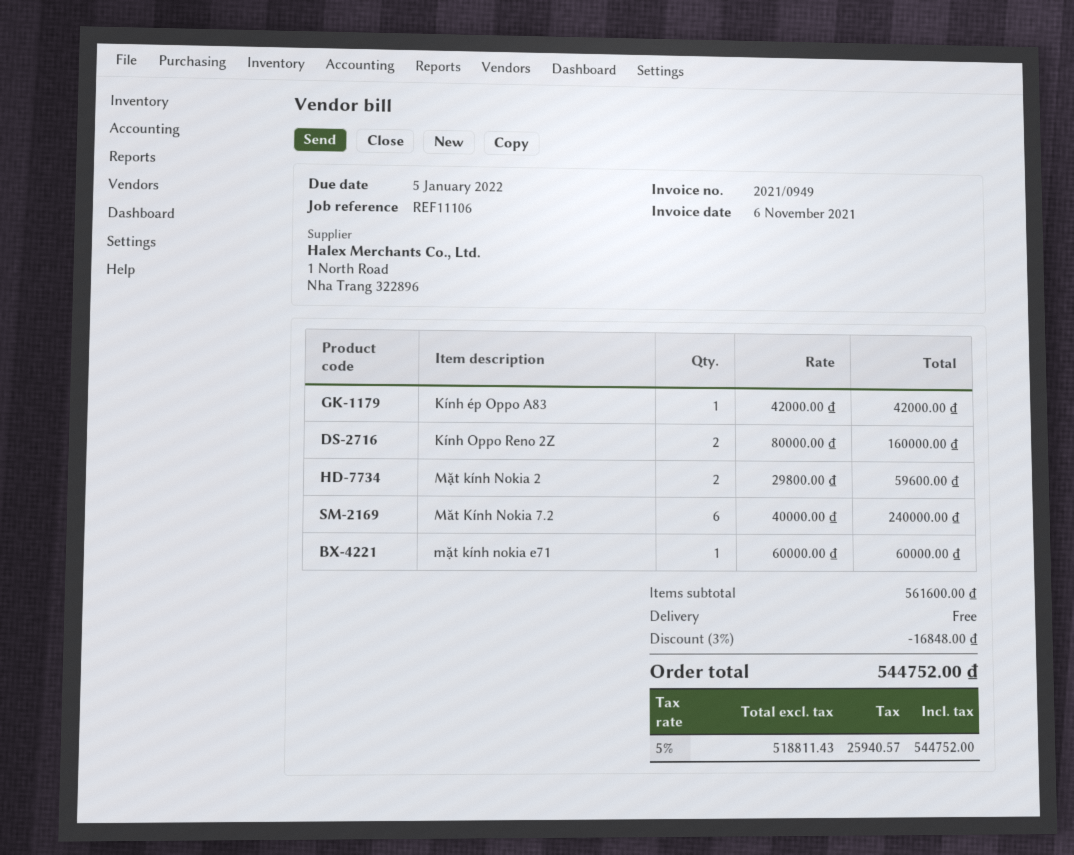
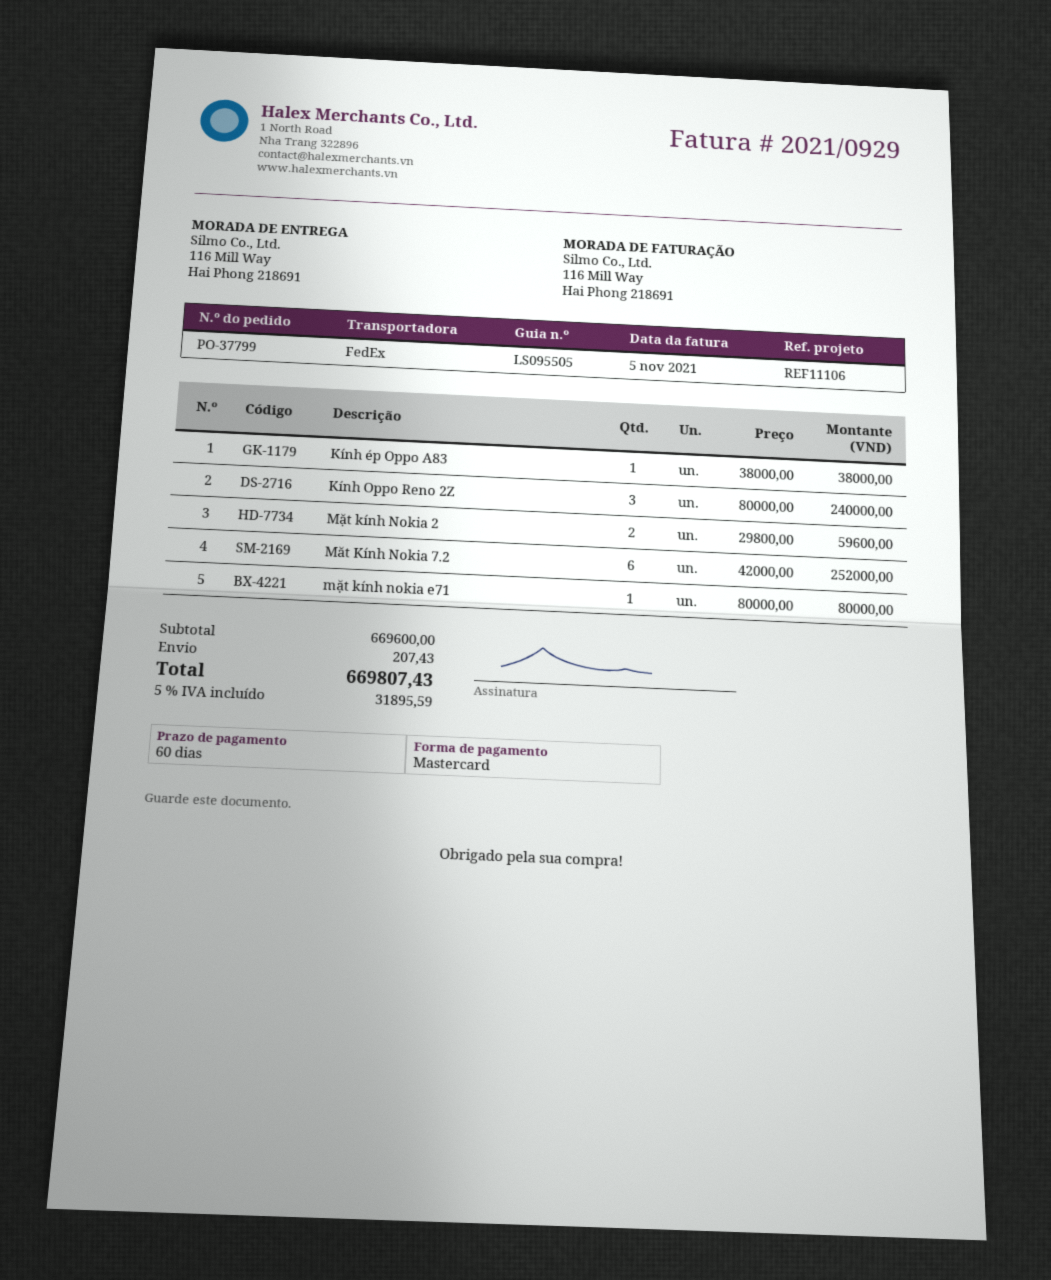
invoice number: 2021/0949 -> 2021/0929
invoice date: 2021-11-06 -> 2021-11-05
Kính ép Oppo A83: 1 x 42000.00 = 42000.00 -> 1 x 38000.00 = 38000.00
Kính Oppo Reno 2Z: 2 x 80000.00 = 160000.00 -> 3 x 80000.00 = 240000.00
Măt Kính Nokia 7.2: 6 x 40000.00 = 240000.00 -> 6 x 42000.00 = 252000.00
mặt kính nokia e71: 1 x 60000.00 = 60000.00 -> 1 x 80000.00 = 80000.00
subtotal: 561600.00 -> 669600.00
discount: 3% = 16848.00 -> none
shipping: 0.00 -> 207.43
tax: 5% = 25940.57 -> 5% = 31895.59
total: 544752.00 -> 669807.43

